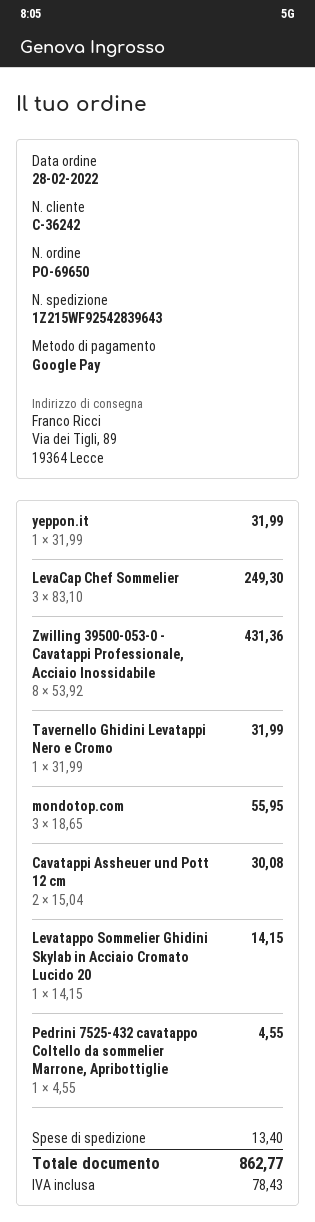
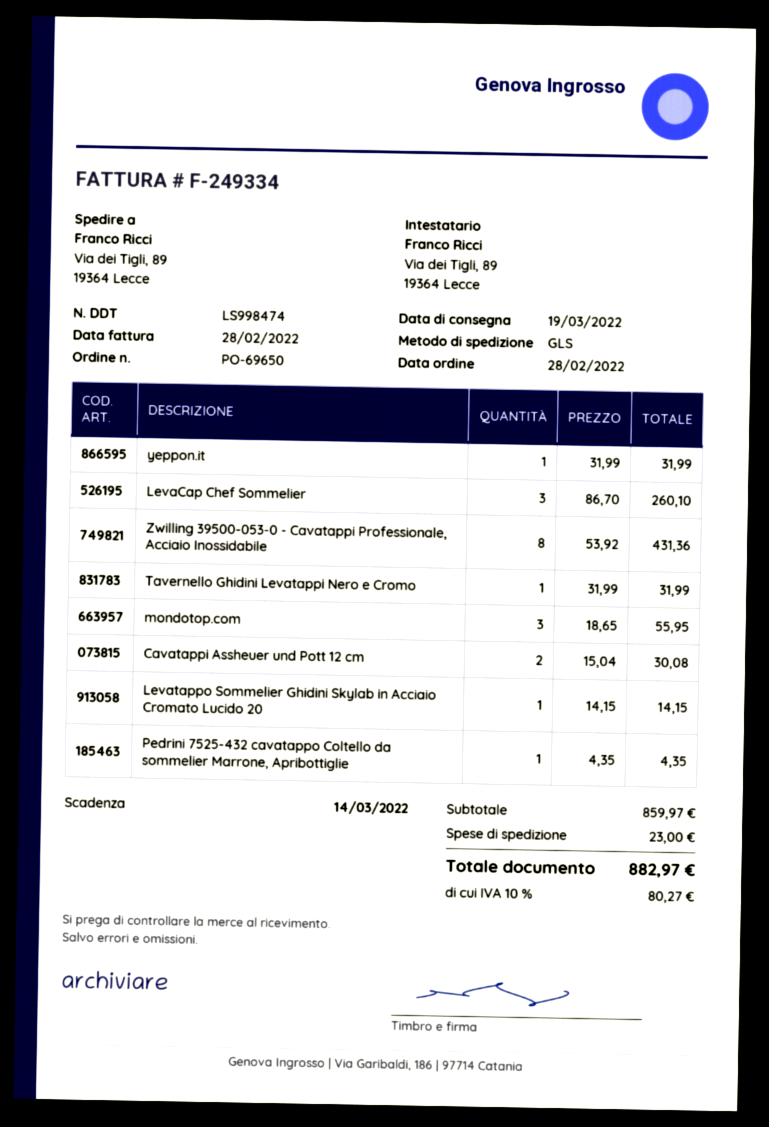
LevaCap Chef Sommelier: 3 x 83.10 = 249.30 -> 3 x 86.70 = 260.10
Pedrini 7525-432 cavatappo Coltello da sommelier Marrone, Apribottiglie: 1 x 4.55 = 4.55 -> 1 x 4.35 = 4.35
shipping: 13.40 -> 23.00
tax: 78.43 -> 80.27
total: 862.77 -> 882.97

